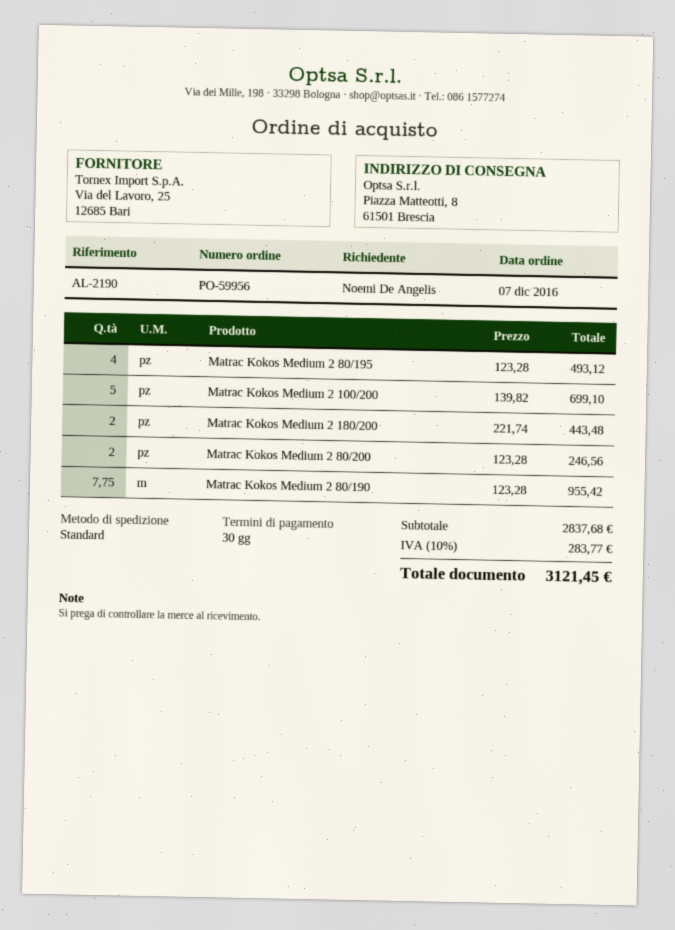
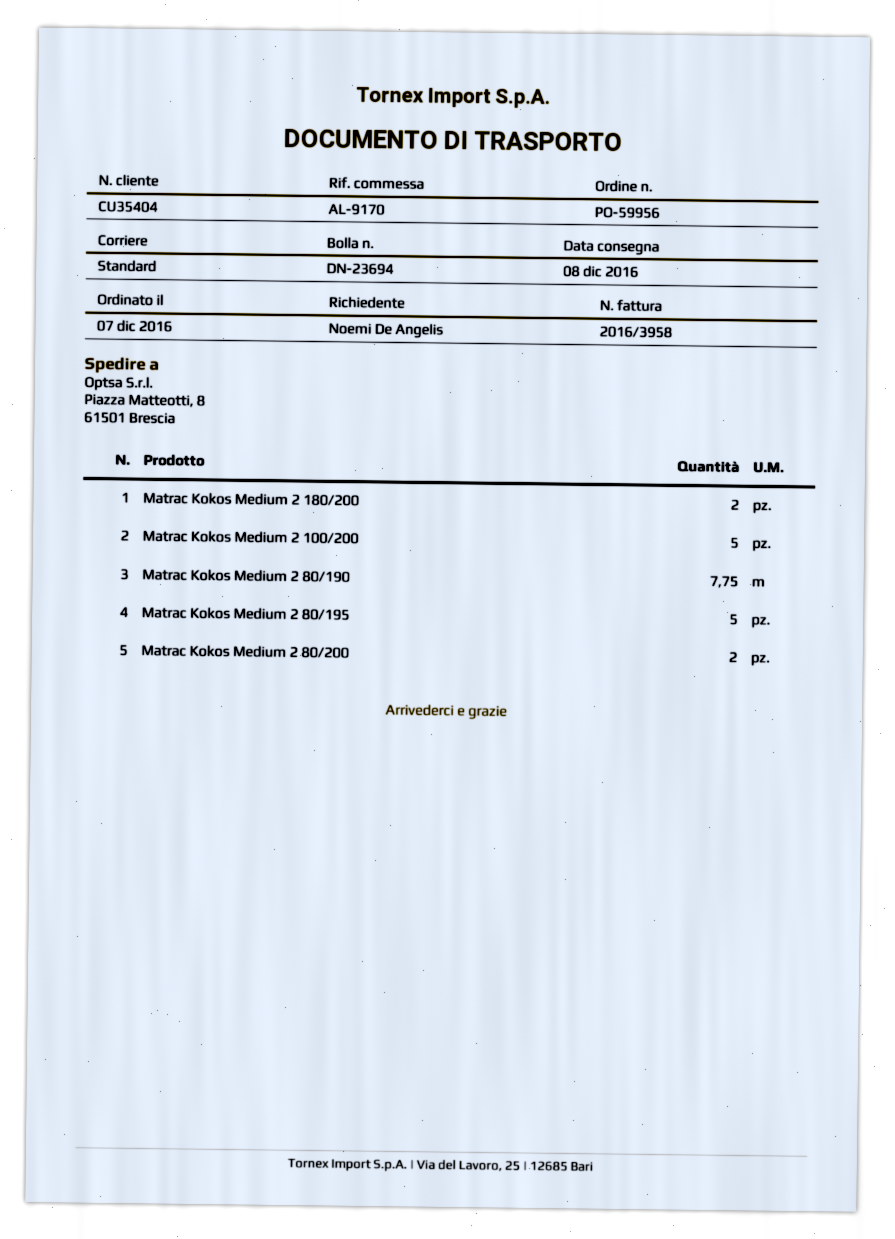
reference: AL-2190 -> AL-9170
Matrac Kokos Medium 2 80/195: 4 -> 5

